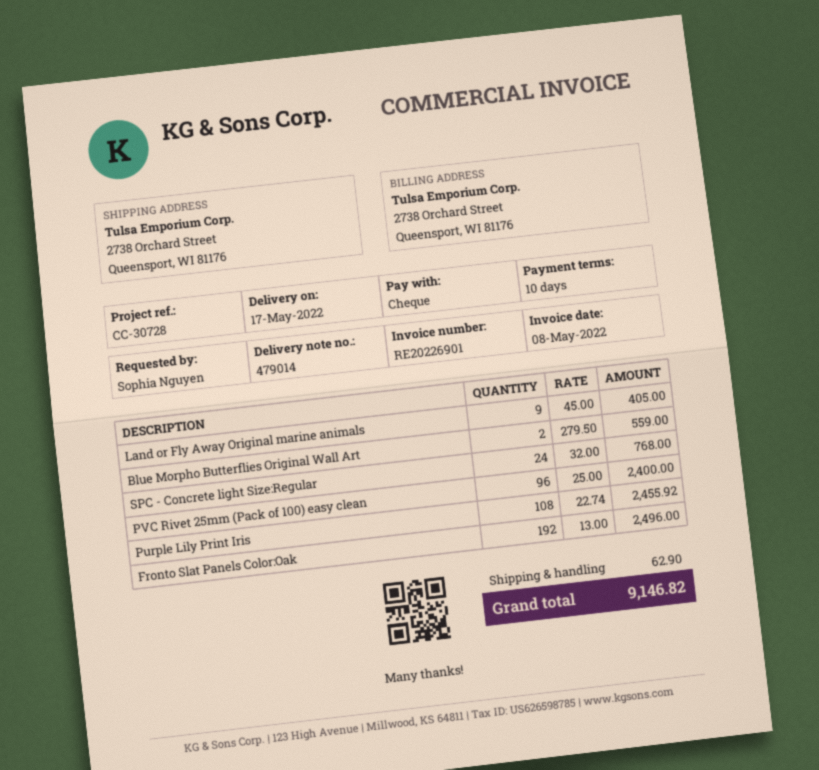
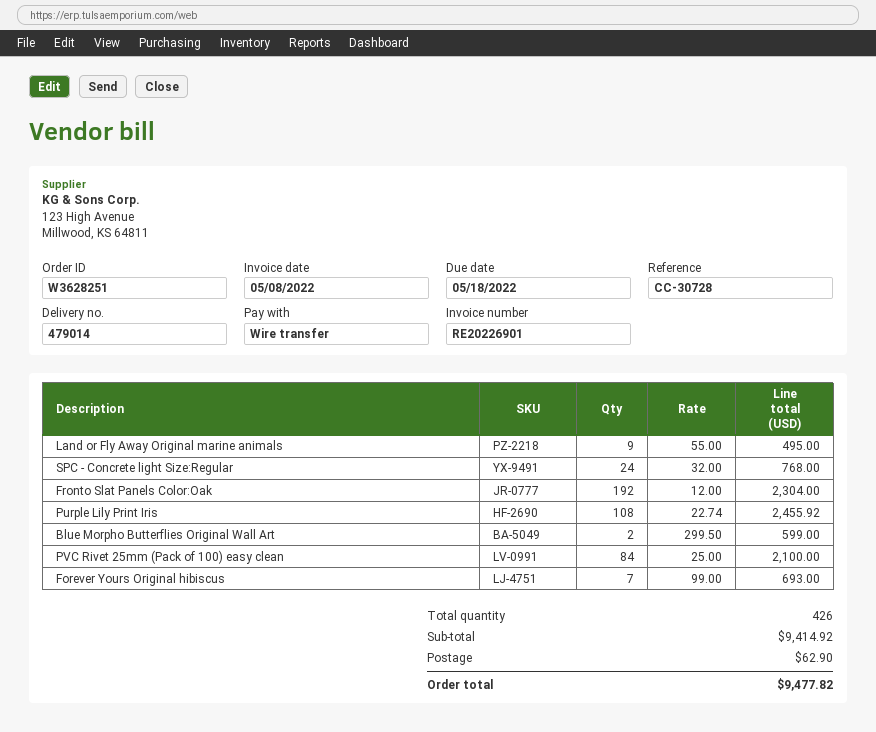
payment method: cheque -> bank transfer
Land or Fly Away Original marine animals: 9 x 45.00 = 405.00 -> 9 x 55.00 = 495.00
Blue Morpho Butterflies Original Wall Art: 2 x 279.50 = 559.00 -> 2 x 299.50 = 599.00
PVC Rivet 25mm (Pack of 100) easy clean: 96 x 25.00 = 2400.00 -> 84 x 25.00 = 2100.00
Fronto Slat Panels Color:Oak: 192 x 13.00 = 2496.00 -> 192 x 12.00 = 2304.00
Forever Yours Original hibiscus: none -> 7 x 99.00 = 693.00
total: 9146.82 -> 9477.82

